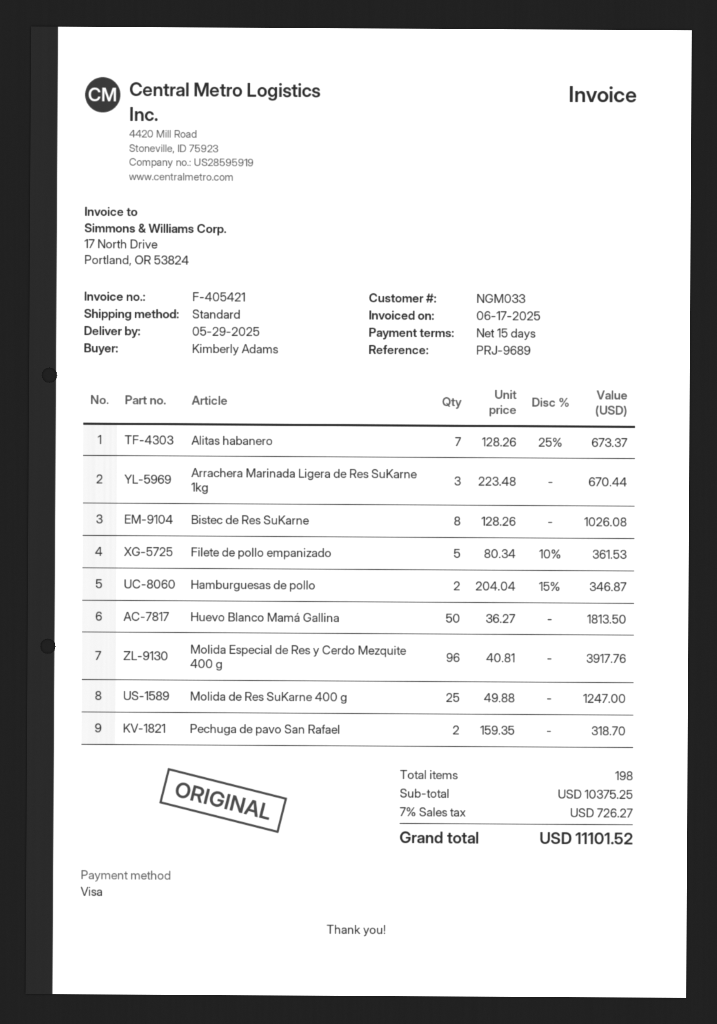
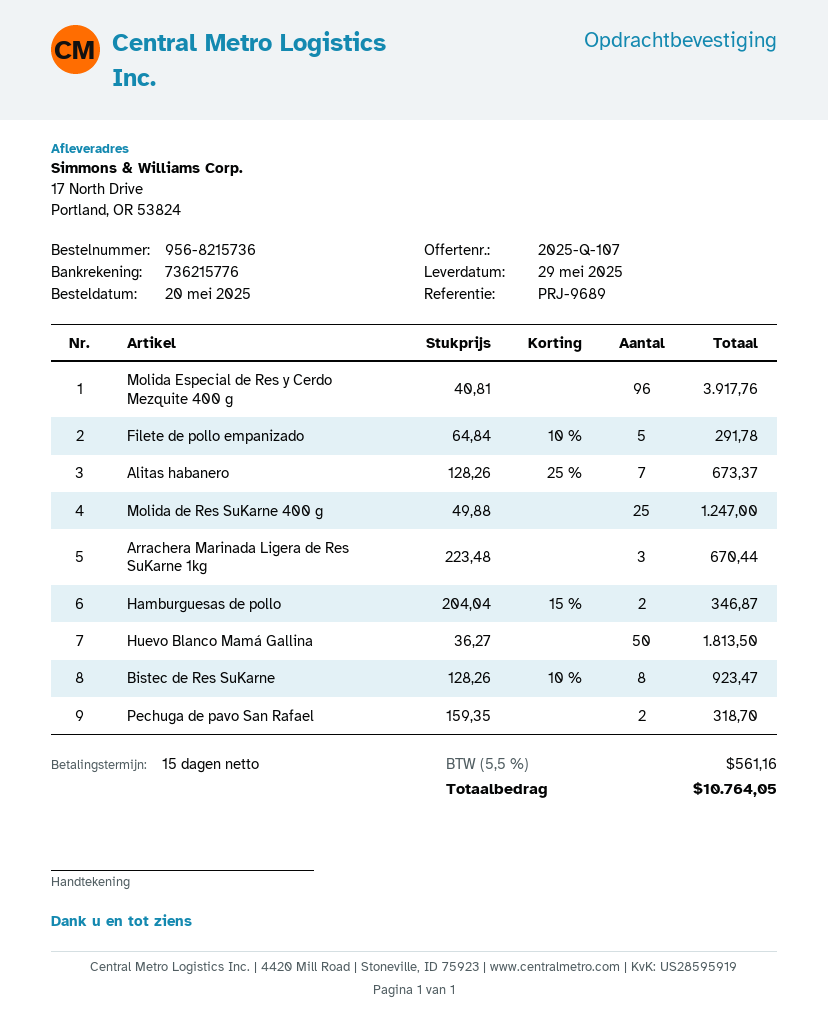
Bistec de Res SuKarne: 8 x 128.26 = 1026.08 -> 8 x 128.26 - 10% = 923.47
Filete de pollo empanizado: 5 x 80.34 - 10% = 361.53 -> 5 x 64.84 - 10% = 291.78
tax: 7% = 726.27 -> 5.5% = 561.16
total: 11101.52 -> 10764.05

